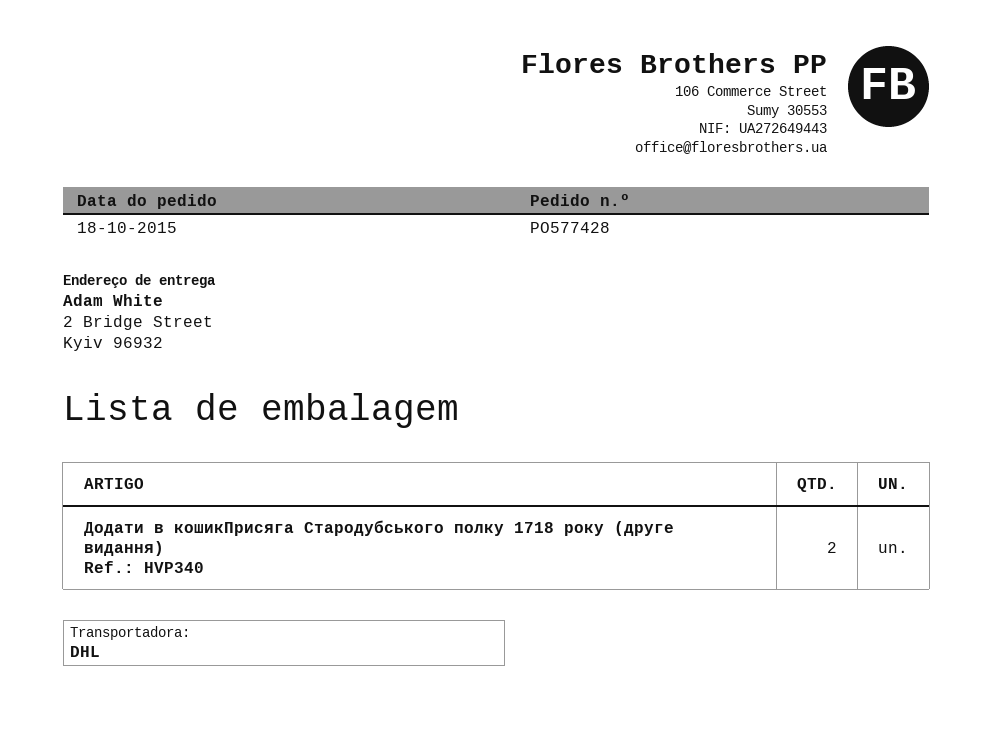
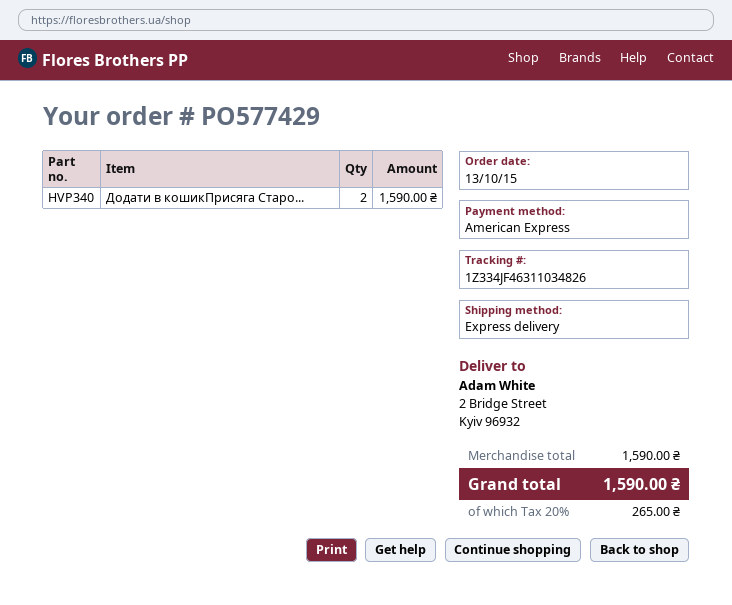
order number: PO577428 -> PO577429
order date: 2015-10-18 -> 2015-10-13
shipping method: DHL -> express

